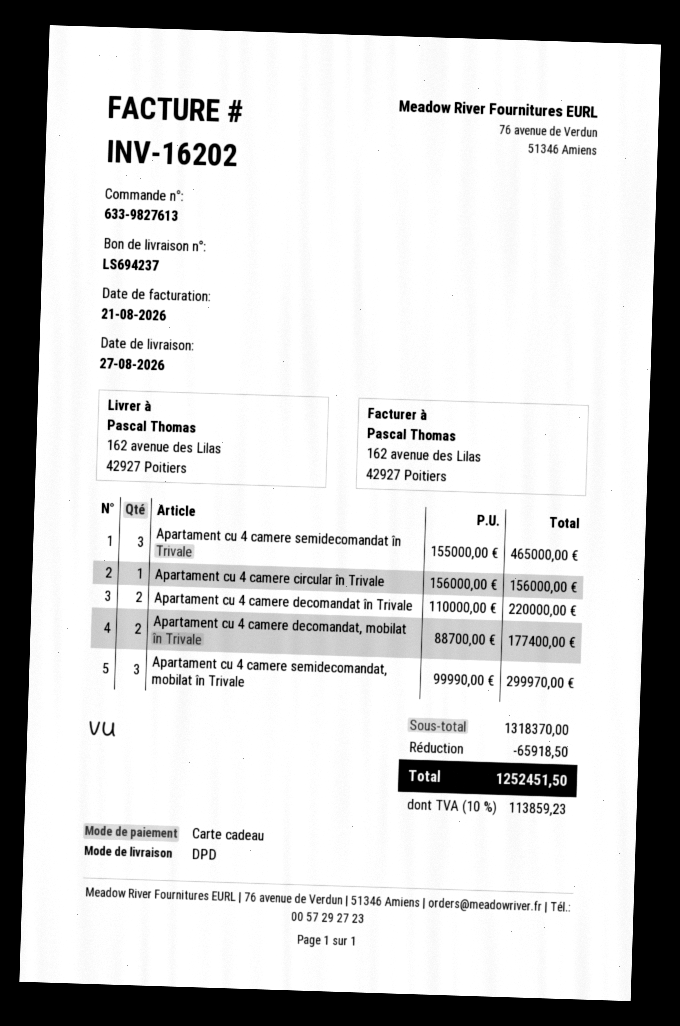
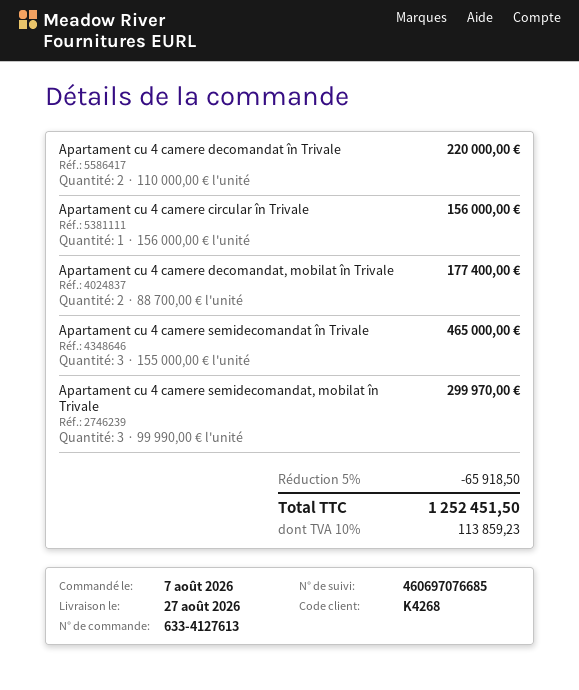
order number: 633-9827613 -> 633-4127613

